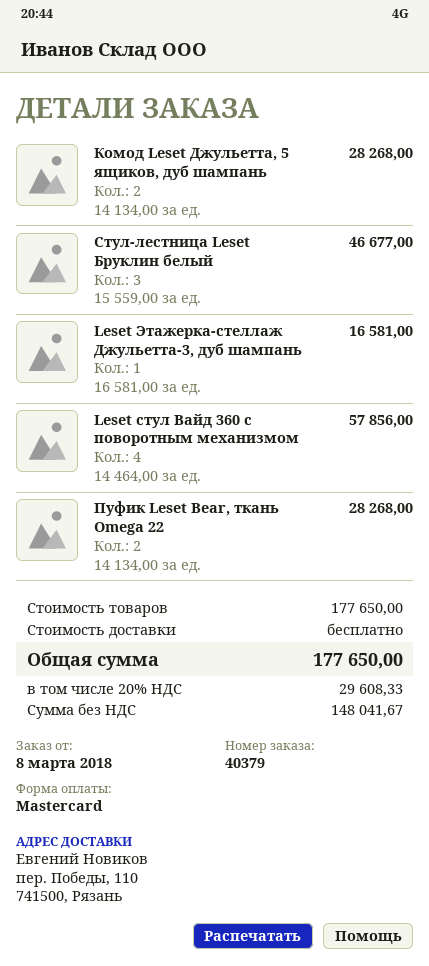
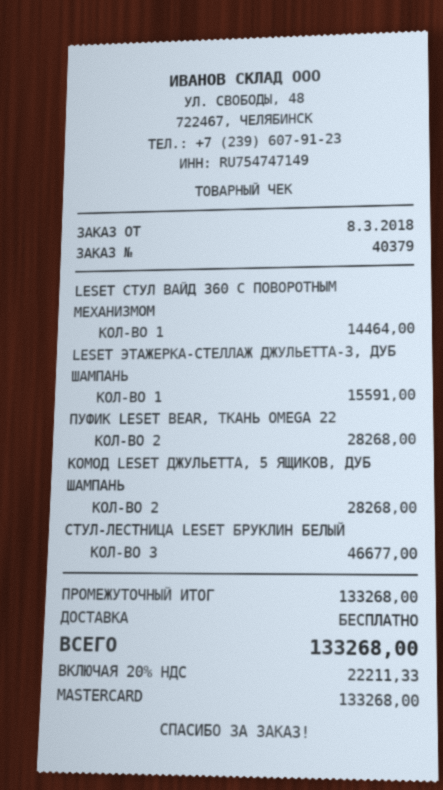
Leset Этажерка-стеллаж Джульетта-3, дуб шампань: 1 for 16581.00 -> 1 for 15591.00
Leset стул Вайд 360 с поворотным механизмом: 4 for 57856.00 -> 1 for 14464.00
subtotal: 177650.00 -> 133268.00
tax: 20% = 29608.33 -> 20% = 22211.33
total: 177650.00 -> 133268.00

